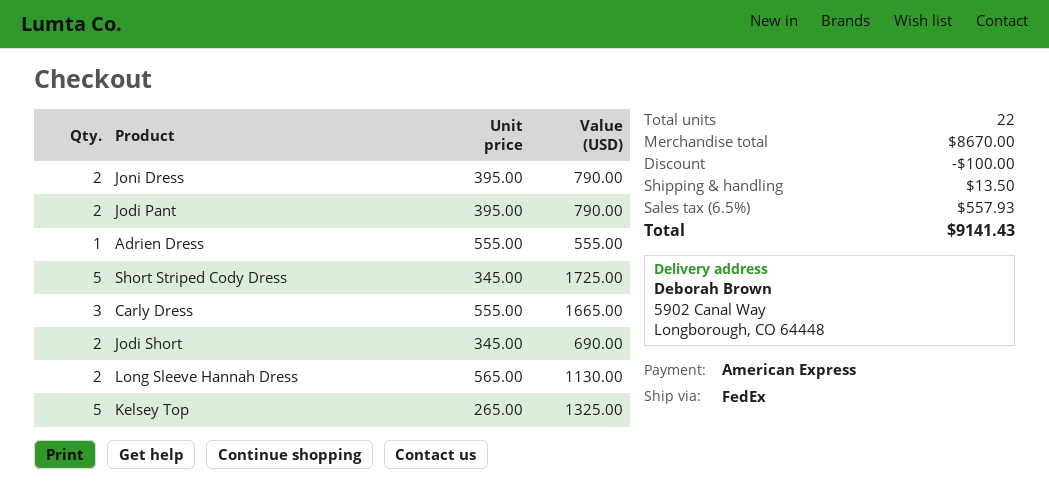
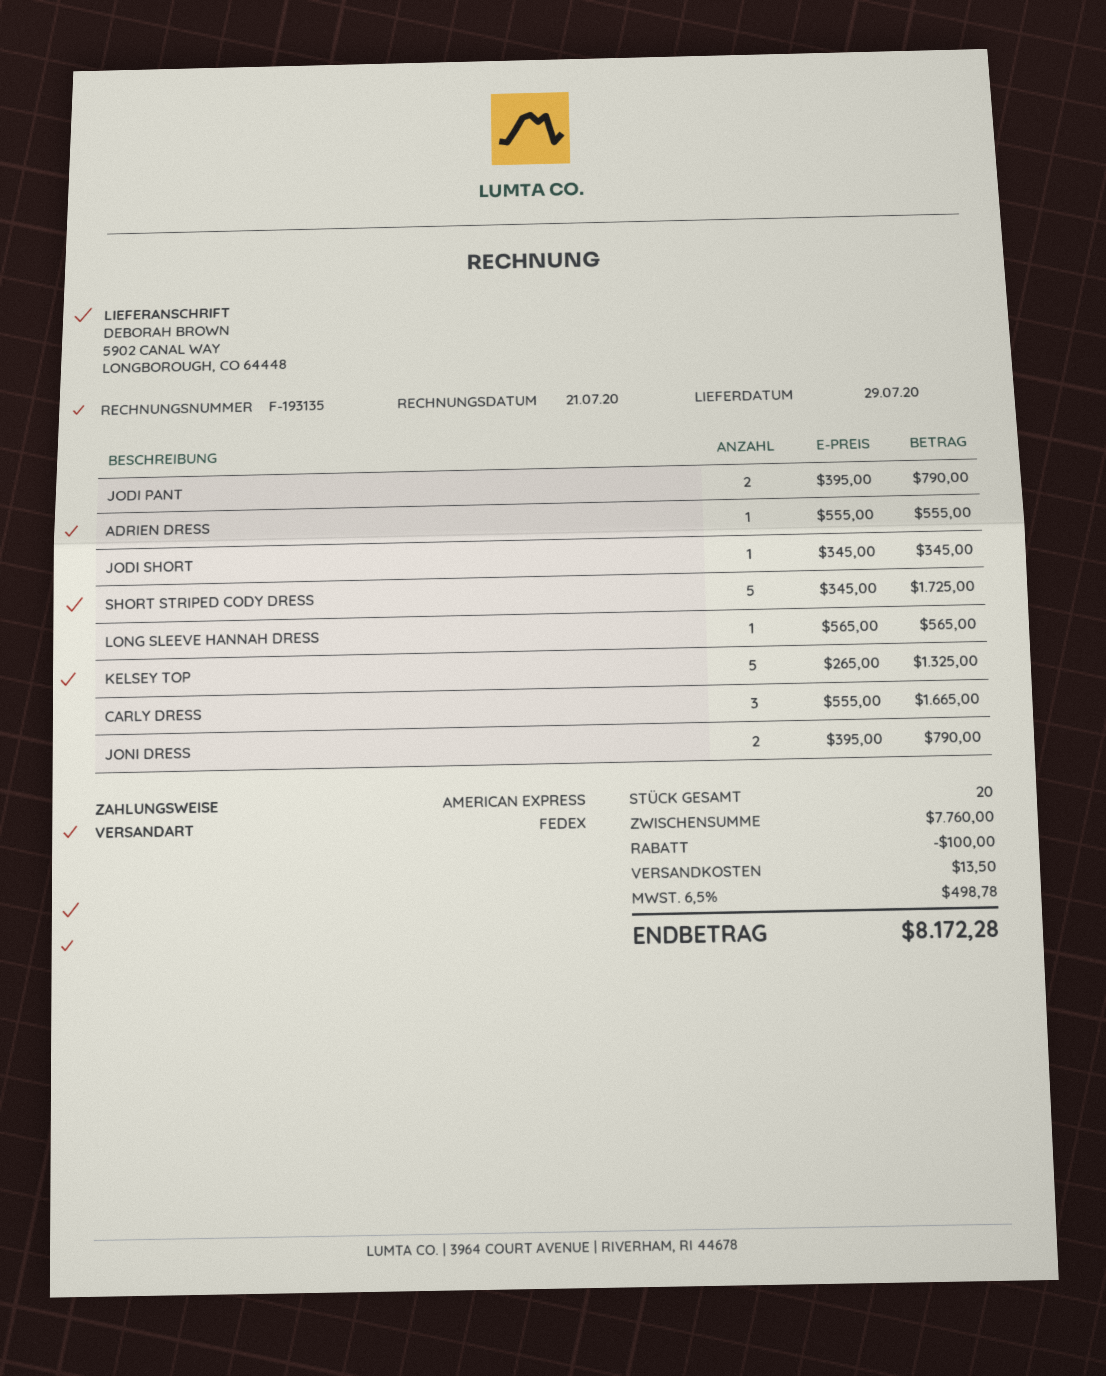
Jodi Short: 2 x 345.00 = 690.00 -> 1 x 345.00 = 345.00
Long Sleeve Hannah Dress: 2 x 565.00 = 1130.00 -> 1 x 565.00 = 565.00
total quantity: 22 -> 20
subtotal: 8670.00 -> 7760.00
tax: 6.5% = 557.93 -> 6.5% = 498.78
total: 9141.43 -> 8172.28

